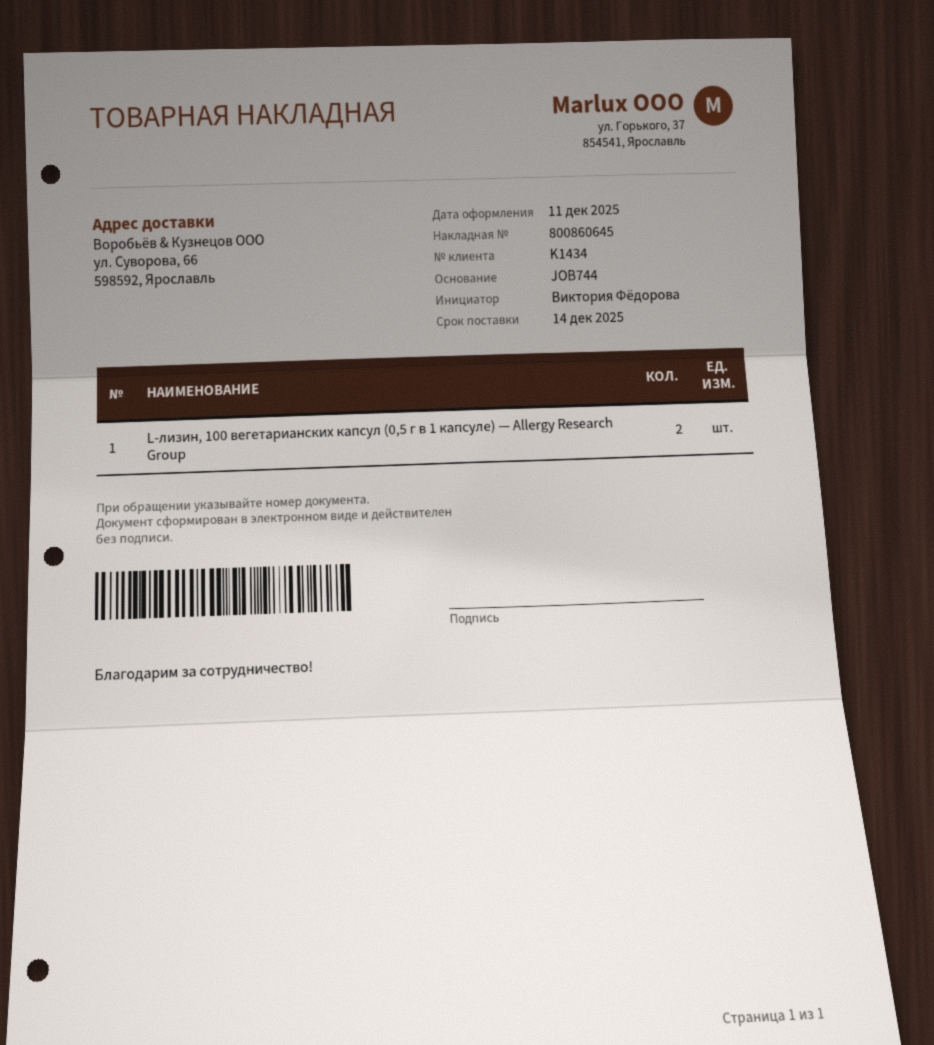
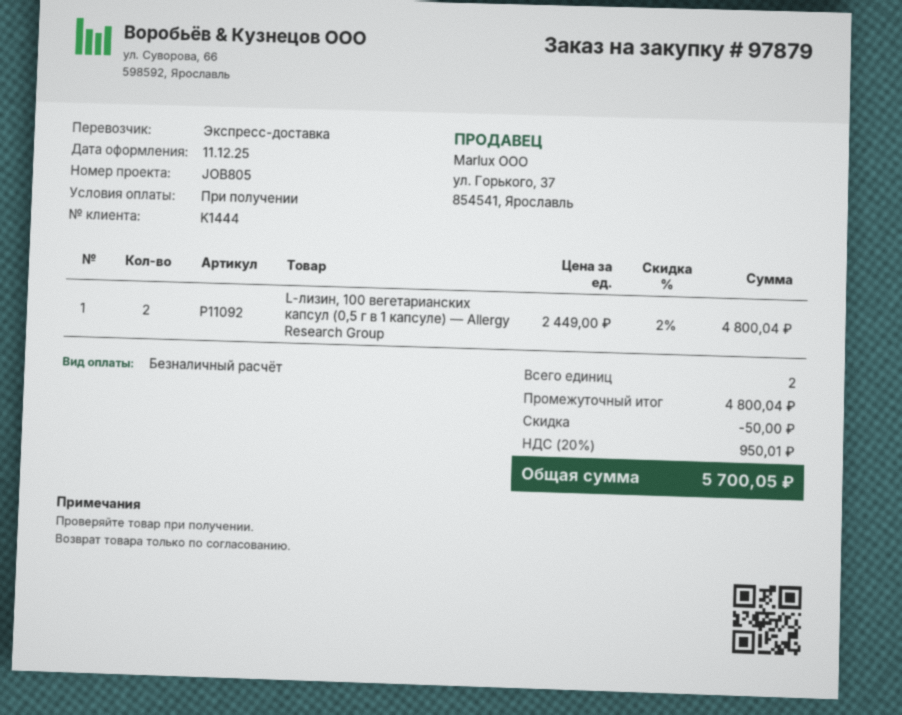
customer number: K1434 -> K1444
reference: JOB744 -> JOB805

